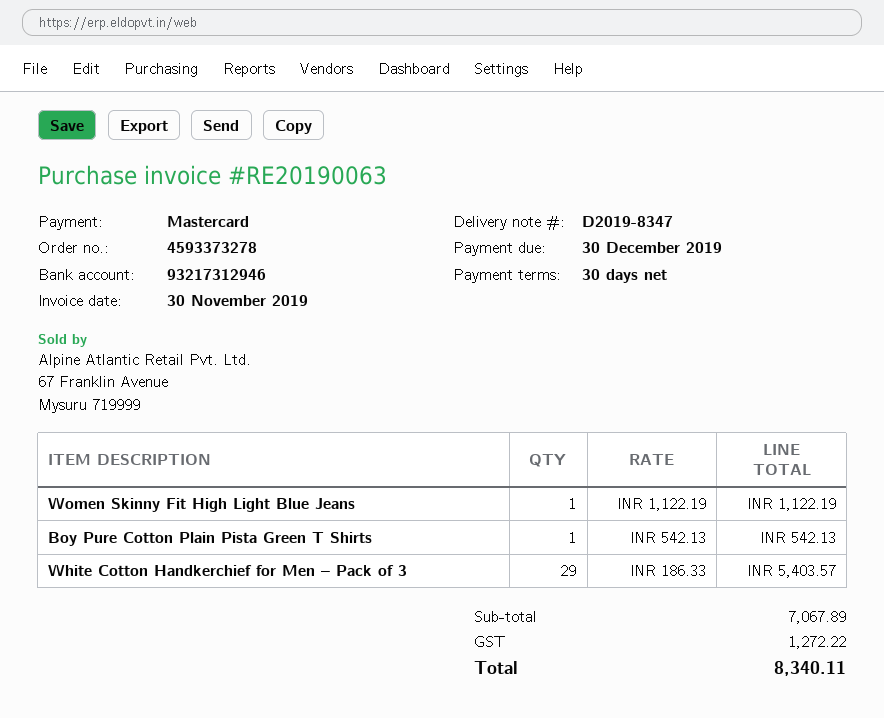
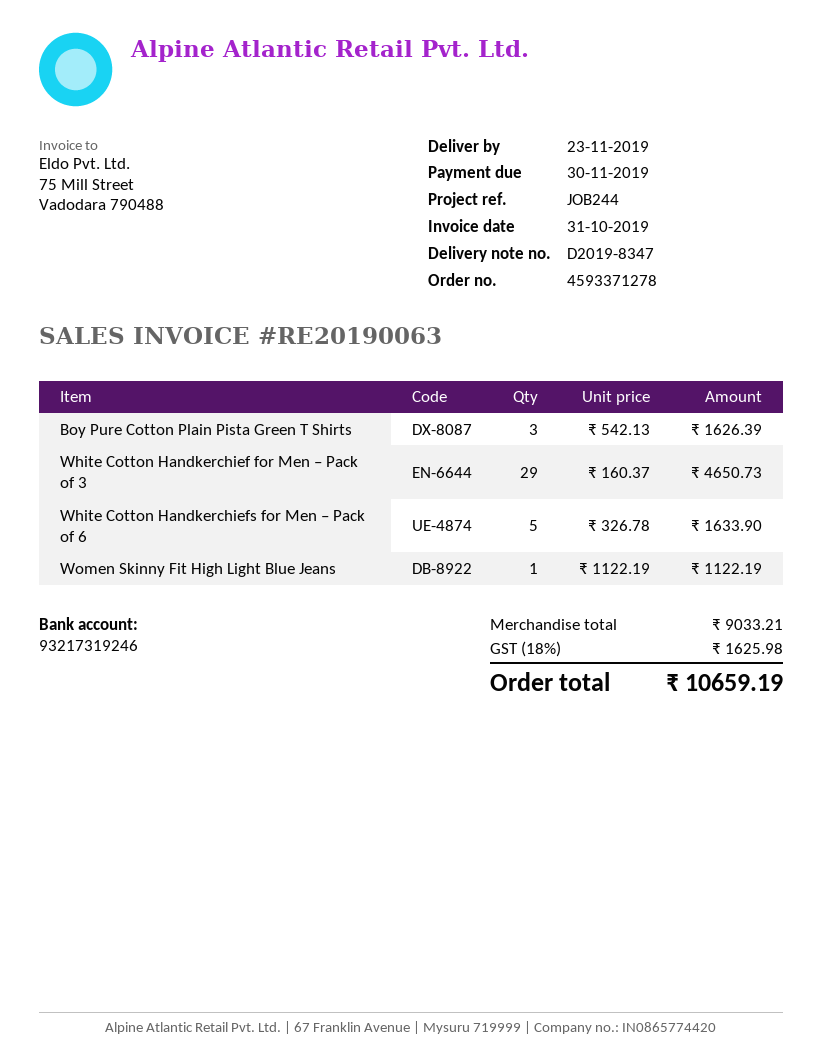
order number: 4593373278 -> 4593371278
invoice date: 2019-11-30 -> 2019-10-31
due date: 2019-12-30 -> 2019-11-30
bank account: 93217312946 -> 93217319246
Boy Pure Cotton Plain Pista Green T Shirts: 1 x 542.13 = 542.13 -> 3 x 542.13 = 1626.39
White Cotton Handkerchief for Men – Pack of 3: 29 x 186.33 = 5403.57 -> 29 x 160.37 = 4650.73
White Cotton Handkerchiefs for Men – Pack of 6: none -> 5 x 326.78 = 1633.90
subtotal: 7067.89 -> 9033.21
tax: 1272.22 -> 1625.98
total: 8340.11 -> 10659.19

